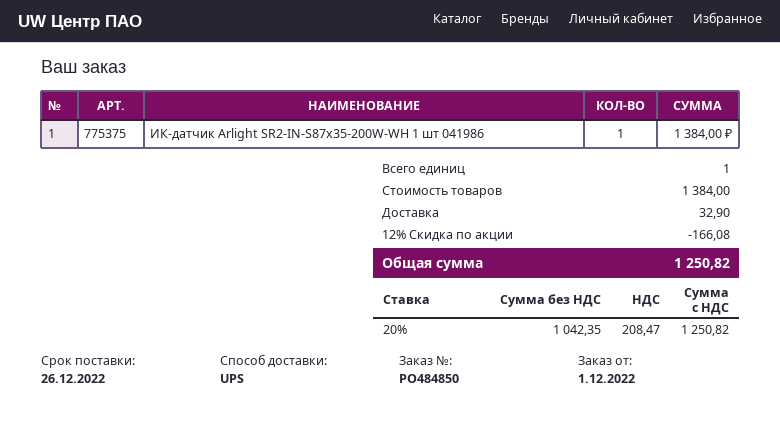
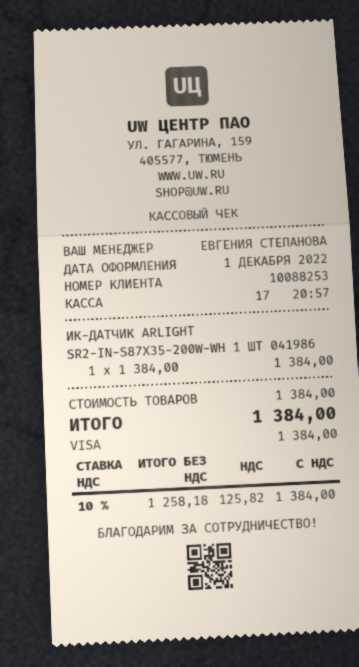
discount: 12% = 166.08 -> none
shipping: 32.90 -> none
net: 1042.35 -> 1258.18
tax: 20% = 208.47 -> 10% = 125.82
total: 1250.82 -> 1384.00

